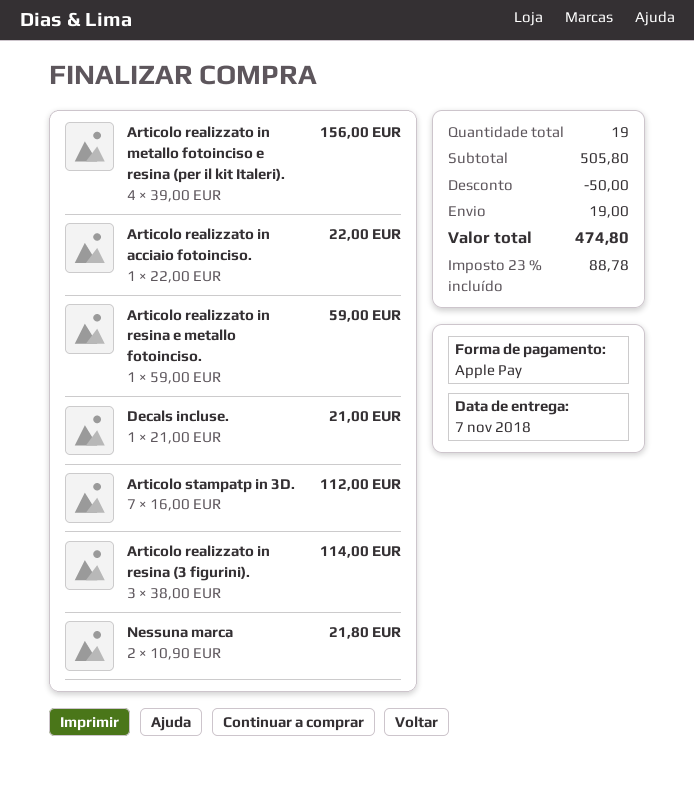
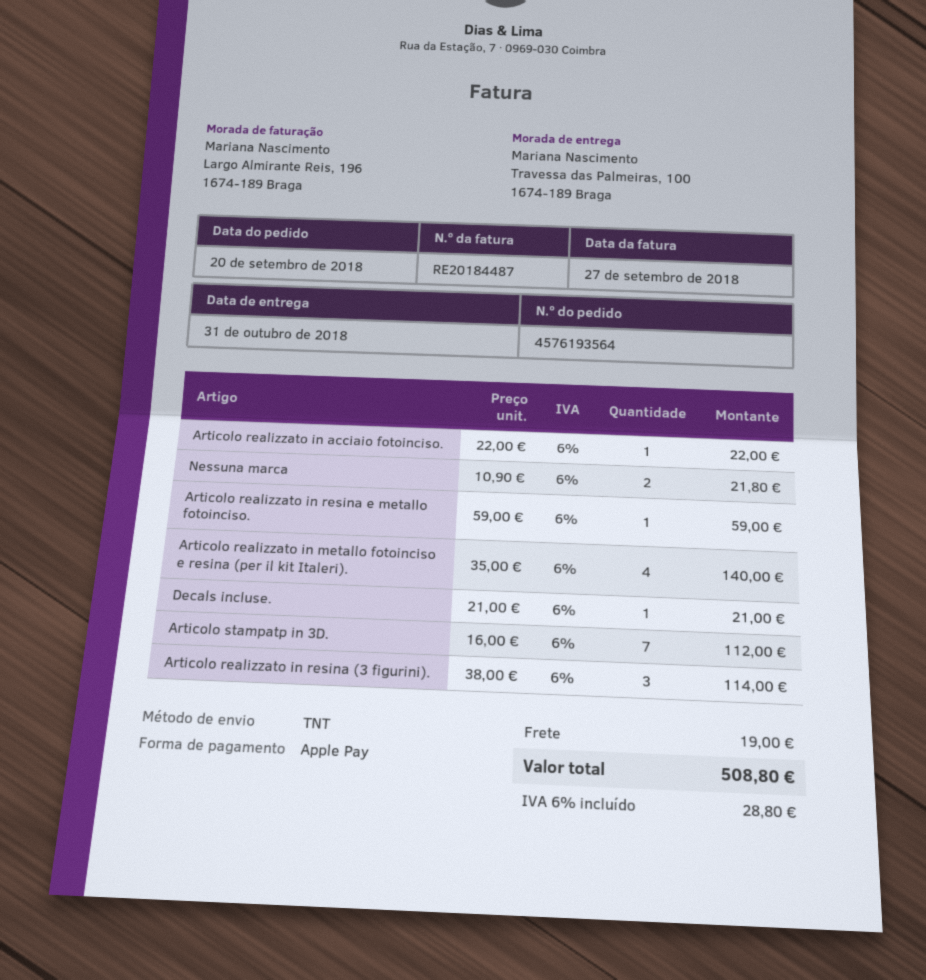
delivery date: 2018-11-07 -> 2018-10-31
Articolo realizzato in metallo fotoinciso e resina (per il kit Italeri).: 4 x 39.00 = 156.00 -> 4 x 35.00 = 140.00
discount: 50.00 -> none
tax: 23% = 88.78 -> 6% = 28.80
total: 474.80 -> 508.80

